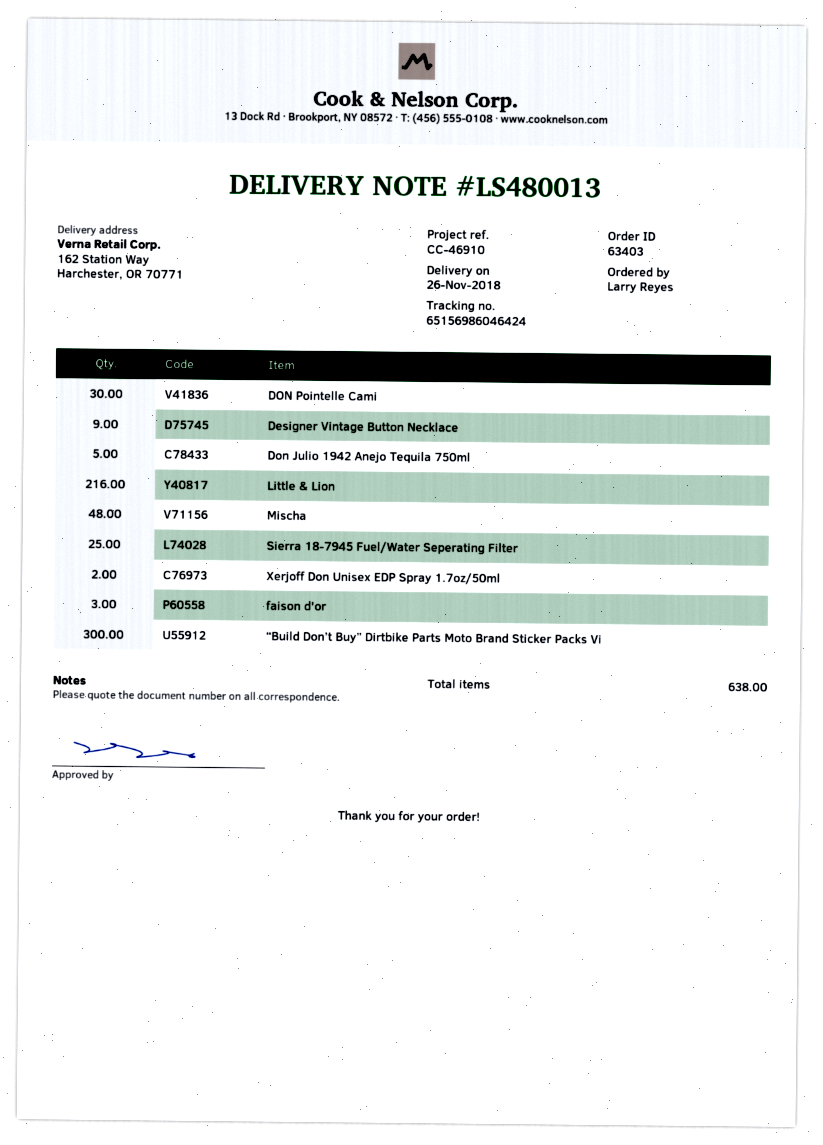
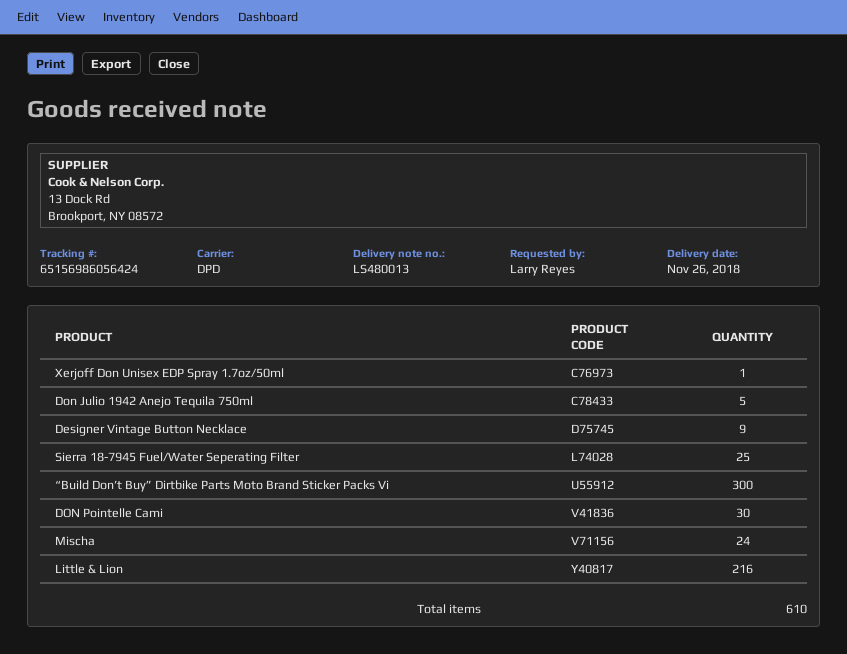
tracking number: 65156986046424 -> 65156986056424
Mischa: 48 -> 24
Xerjoff Don Unisex EDP Spray 1.7oz/50ml: 2 -> 1
faison d'or: 3 -> none
total quantity: 638 -> 610

